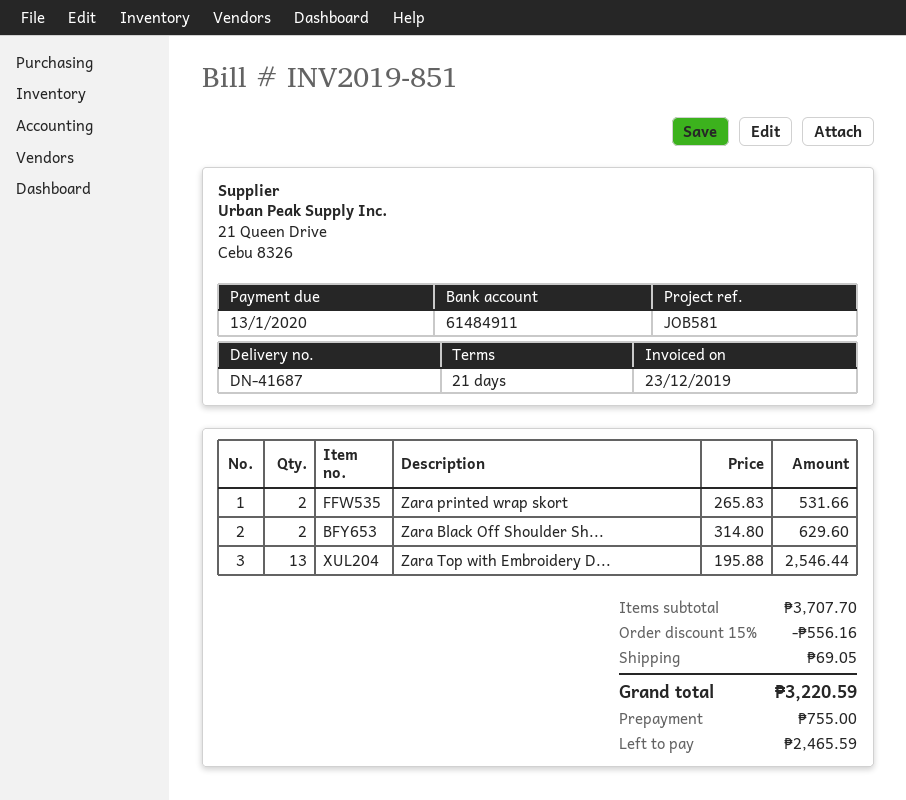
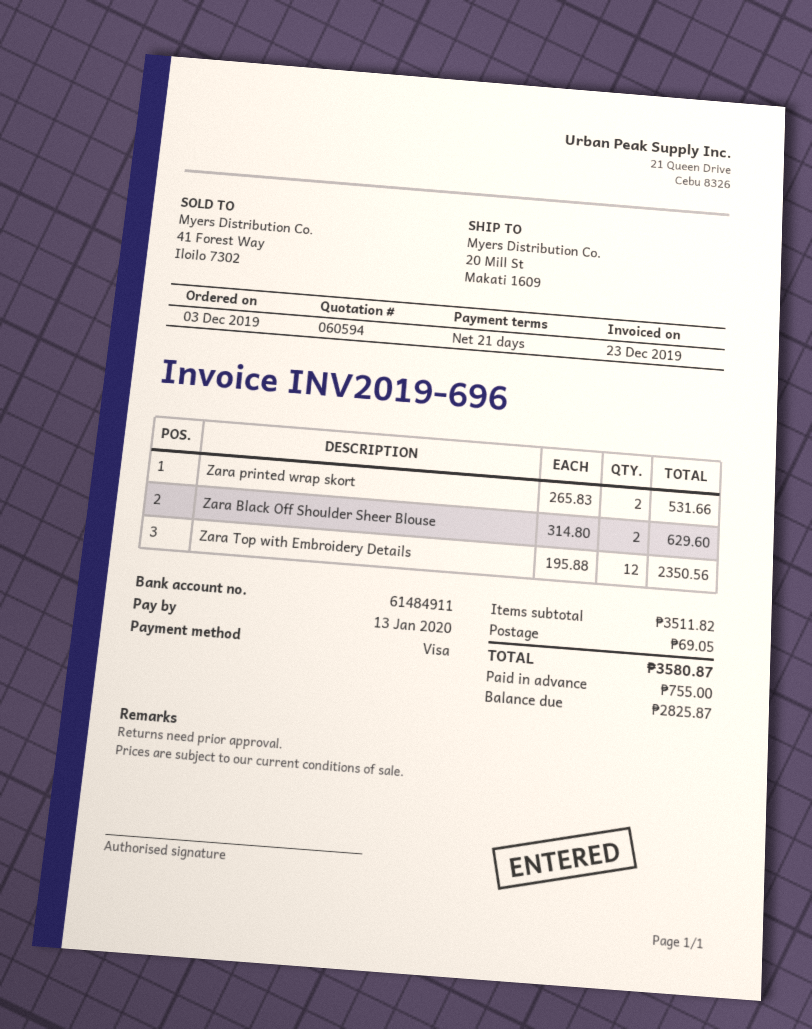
invoice number: INV2019-851 -> INV2019-696
Zara Top with Embroidery D...: 13 x 195.88 = 2546.44 -> 12 x 195.88 = 2350.56
subtotal: 3707.70 -> 3511.82
discount: 15% = 556.16 -> none
total: 3220.59 -> 3580.87
balance: 2465.59 -> 2825.87

